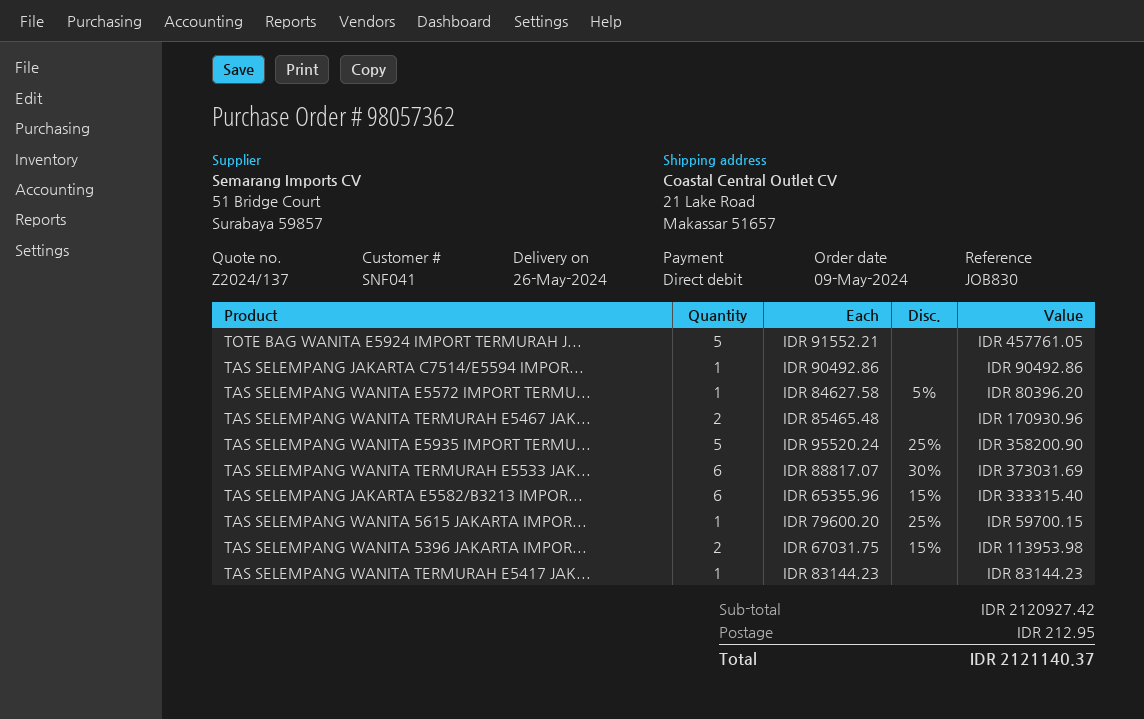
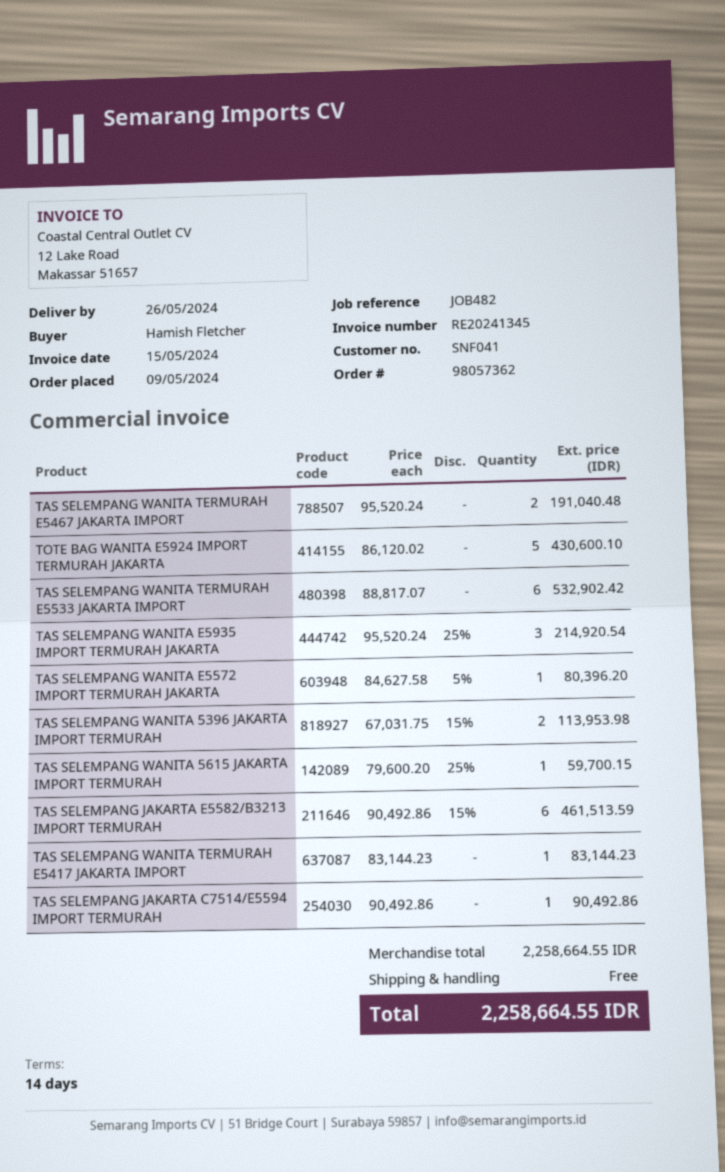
reference: JOB830 -> JOB482
TOTE BAG WANITA E5924 IMPORT TERMURAH J...: 5 x 91552.21 = 457761.05 -> 5 x 86120.02 = 430600.10
TAS SELEMPANG WANITA TERMURAH E5467 JAK...: 2 x 85465.48 = 170930.96 -> 2 x 95520.24 = 191040.48
TAS SELEMPANG WANITA E5935 IMPORT TERMU...: 5 x 95520.24 - 25% = 358200.90 -> 3 x 95520.24 - 25% = 214920.54
TAS SELEMPANG WANITA TERMURAH E5533 JAK...: 6 x 88817.07 - 30% = 373031.69 -> 6 x 88817.07 = 532902.42
TAS SELEMPANG JAKARTA E5582/B3213 IMPOR...: 6 x 65355.96 - 15% = 333315.40 -> 6 x 90492.86 - 15% = 461513.59
subtotal: 2120927.42 -> 2258664.55
shipping: 212.95 -> 0.00
total: 2121140.37 -> 2258664.55

